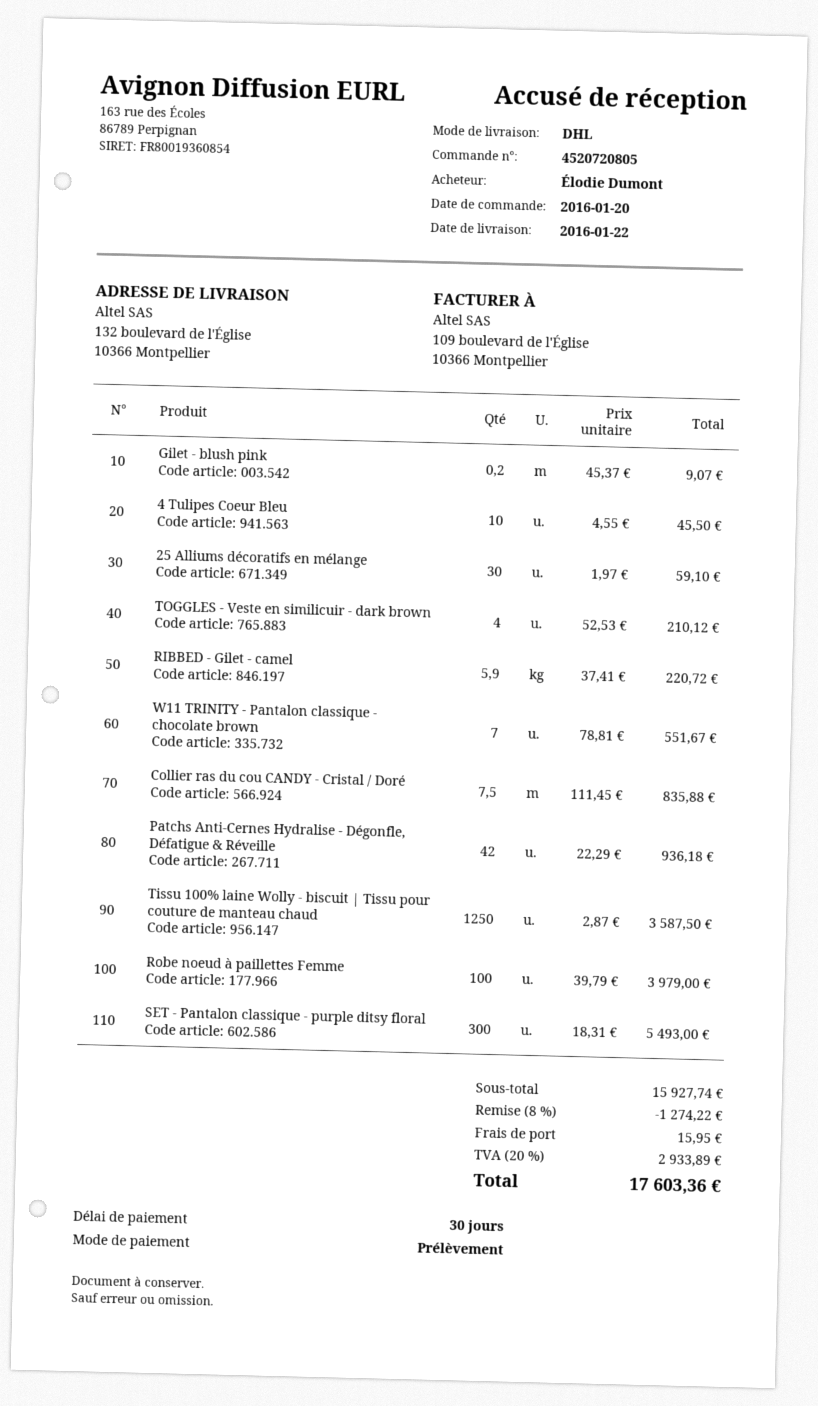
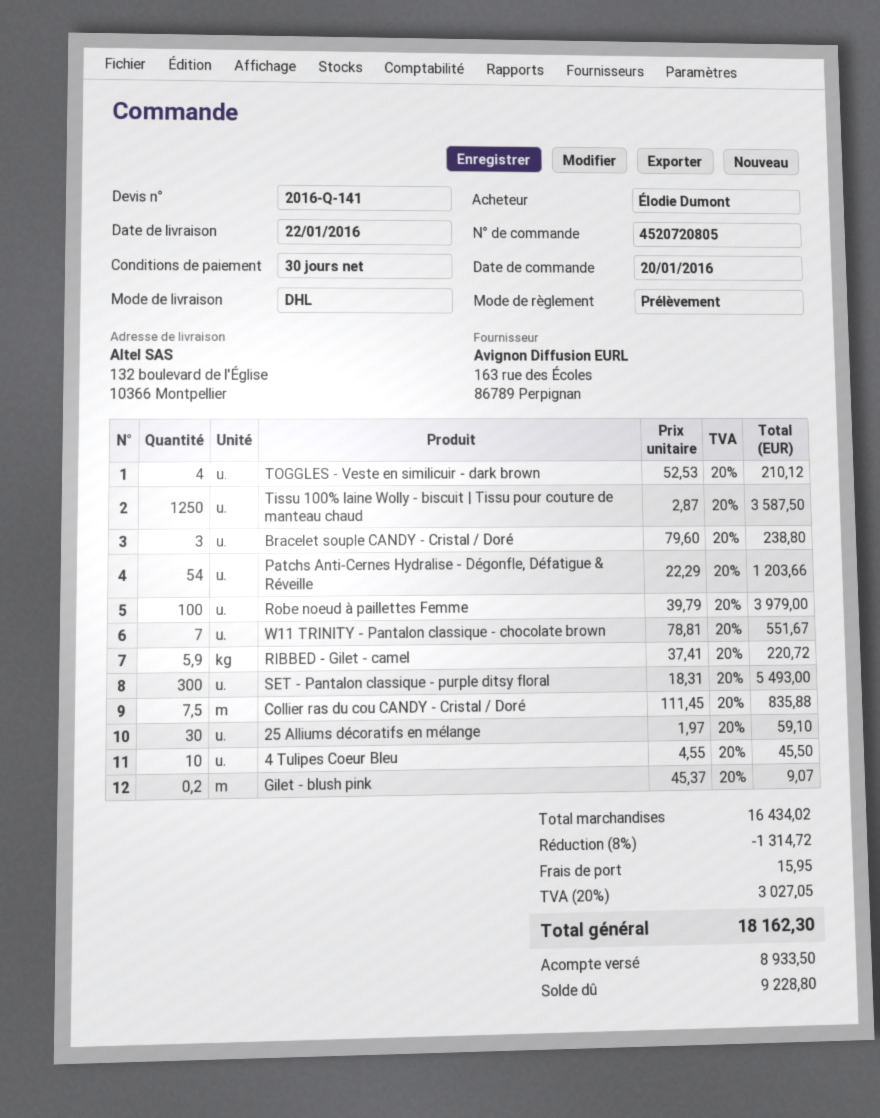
Patchs Anti-Cernes Hydralise - Dégonfle, Défatigue & Réveille: 42 x 22.29 = 936.18 -> 54 x 22.29 = 1203.66
Bracelet souple CANDY - Cristal / Doré: none -> 3 x 79.60 = 238.80
subtotal: 15927.74 -> 16434.02
discount: 8% = 1274.22 -> 8% = 1314.72
tax: 20% = 2933.89 -> 20% = 3027.05
total: 17603.36 -> 18162.30

